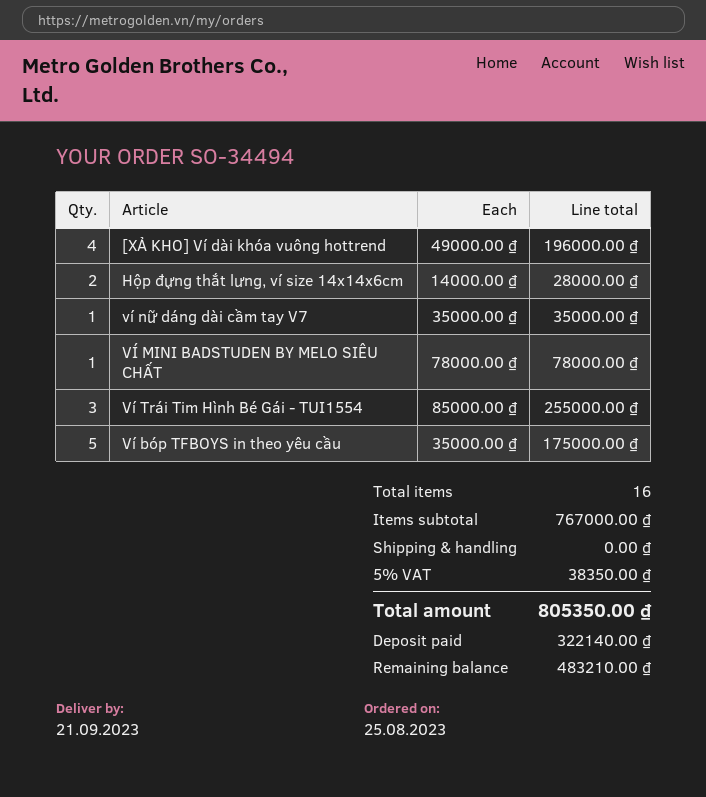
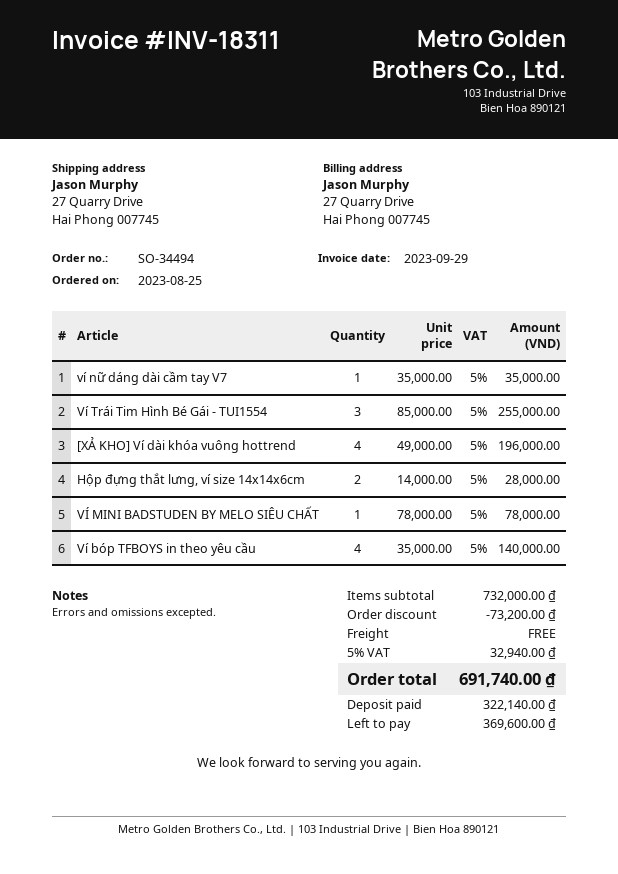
Ví bóp TFBOYS in theo yêu cầu: 5 x 35000.00 = 175000.00 -> 4 x 35000.00 = 140000.00
subtotal: 767000.00 -> 732000.00
discount: none -> 73200.00
tax: 5% = 38350.00 -> 5% = 32940.00
total: 805350.00 -> 691740.00
balance: 483210.00 -> 369600.00

